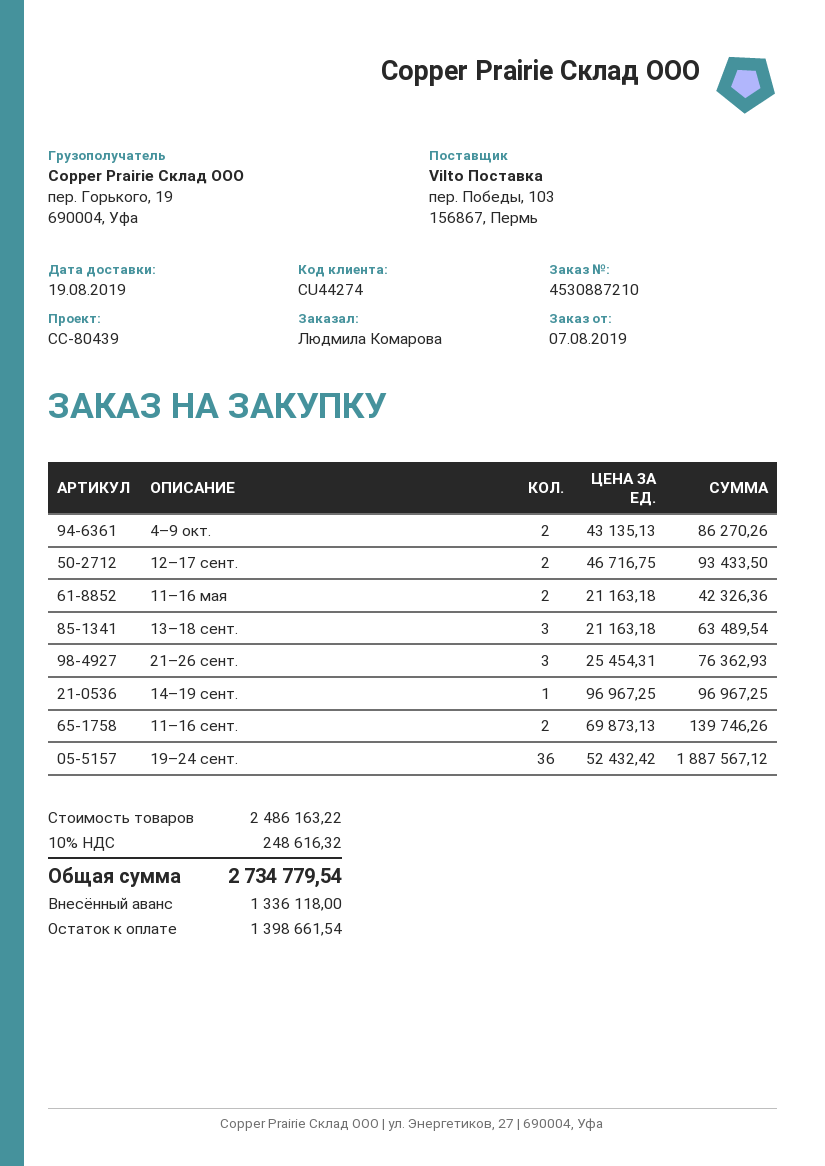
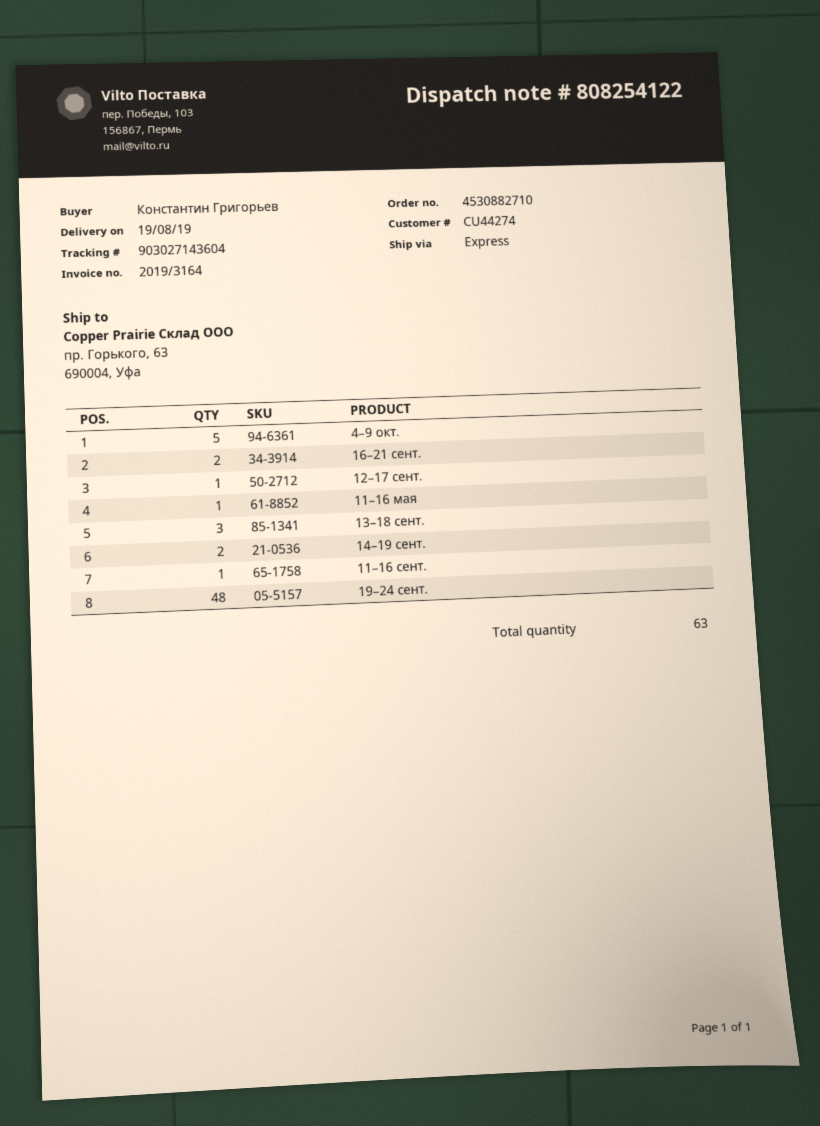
order number: 4530887210 -> 4530882710
ordered by: Людмила Комарова -> Константин Григорьев
ship to: пер. Горького, 19, 690004, Уфа -> пр. Горького, 63, 690004, Уфа
4–9 окт.: 2 -> 5
12–17 сент.: 2 -> 1
11–16 мая: 2 -> 1
21–26 сент.: 3 -> none
14–19 сент.: 1 -> 2
11–16 сент.: 2 -> 1
19–24 сент.: 36 -> 48
16–21 сент.: none -> 2

